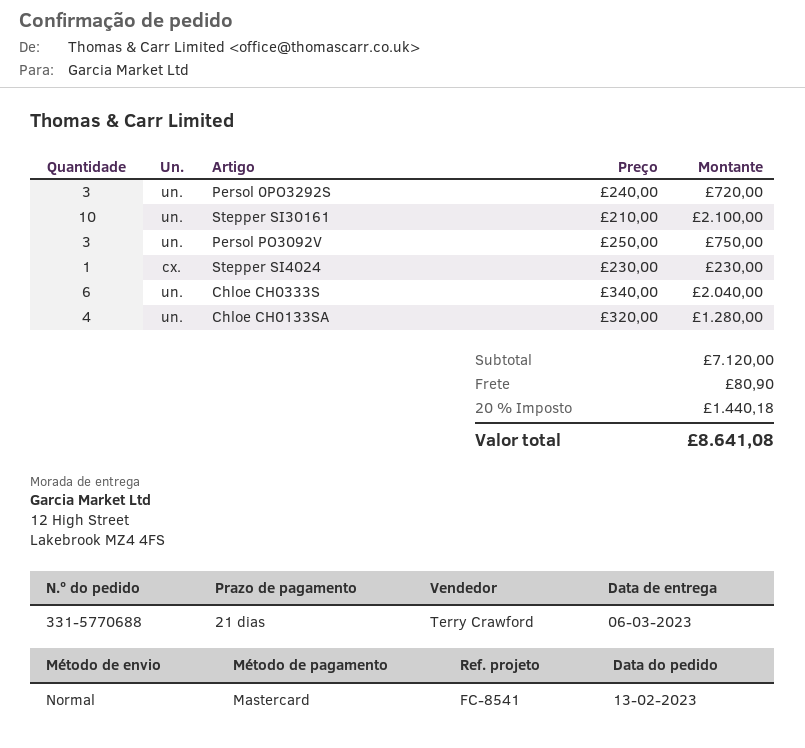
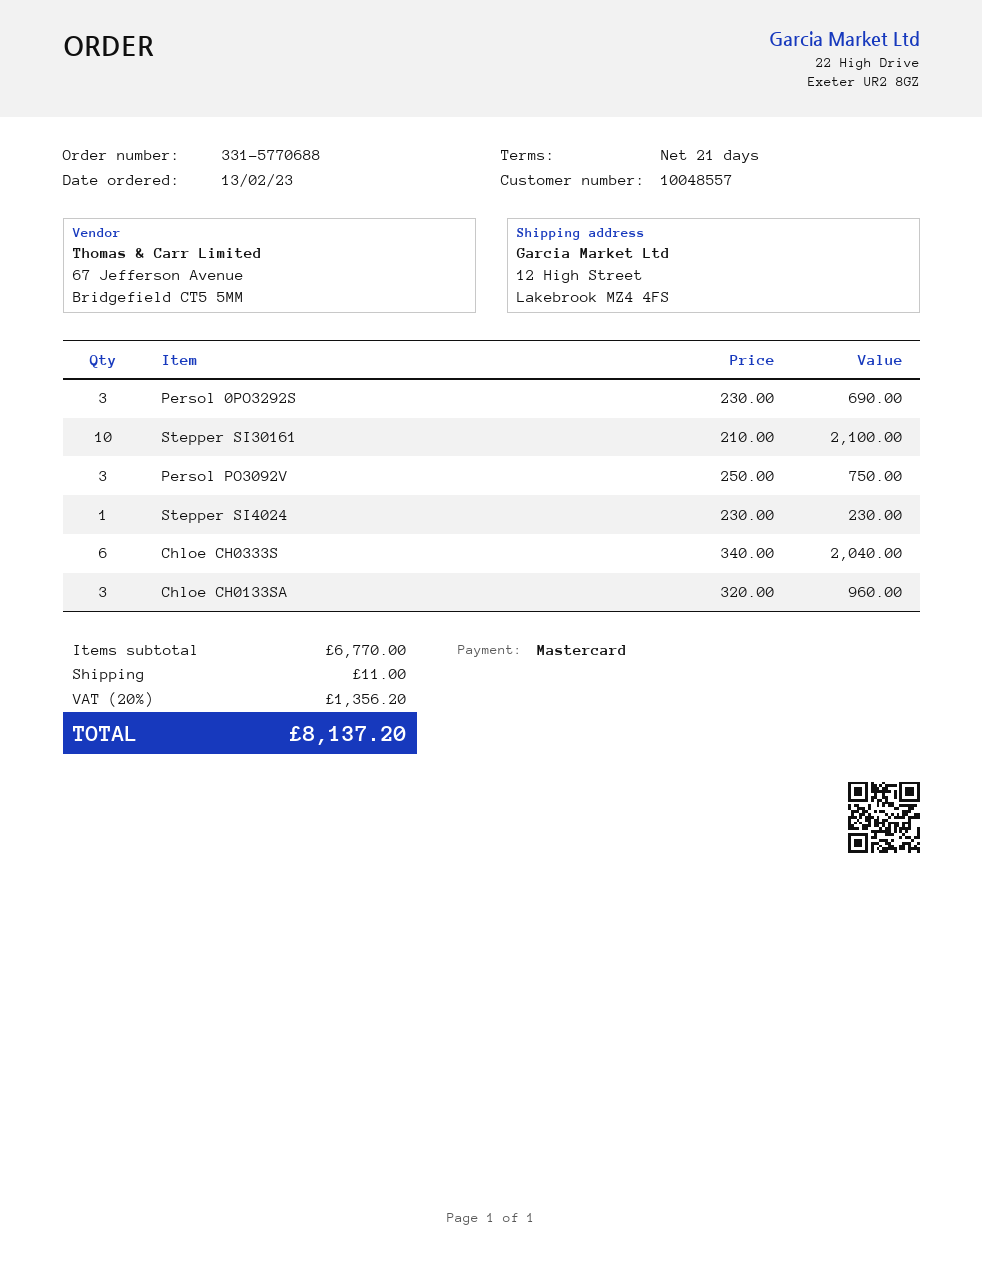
Persol 0PO3292S: 3 x 240.00 = 720.00 -> 3 x 230.00 = 690.00
Chloe CH0133SA: 4 x 320.00 = 1280.00 -> 3 x 320.00 = 960.00
subtotal: 7120.00 -> 6770.00
shipping: 80.90 -> 11.00
tax: 20% = 1440.18 -> 20% = 1356.20
total: 8641.08 -> 8137.20

